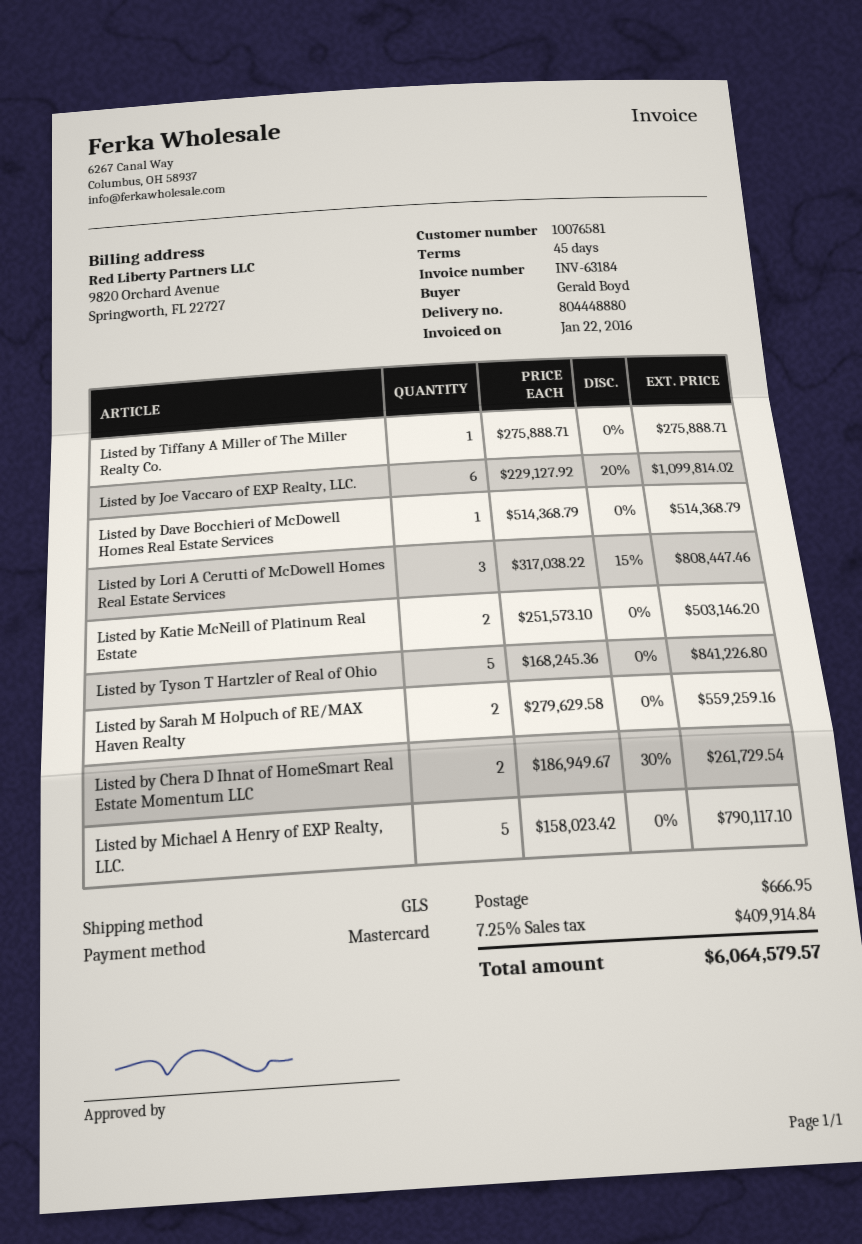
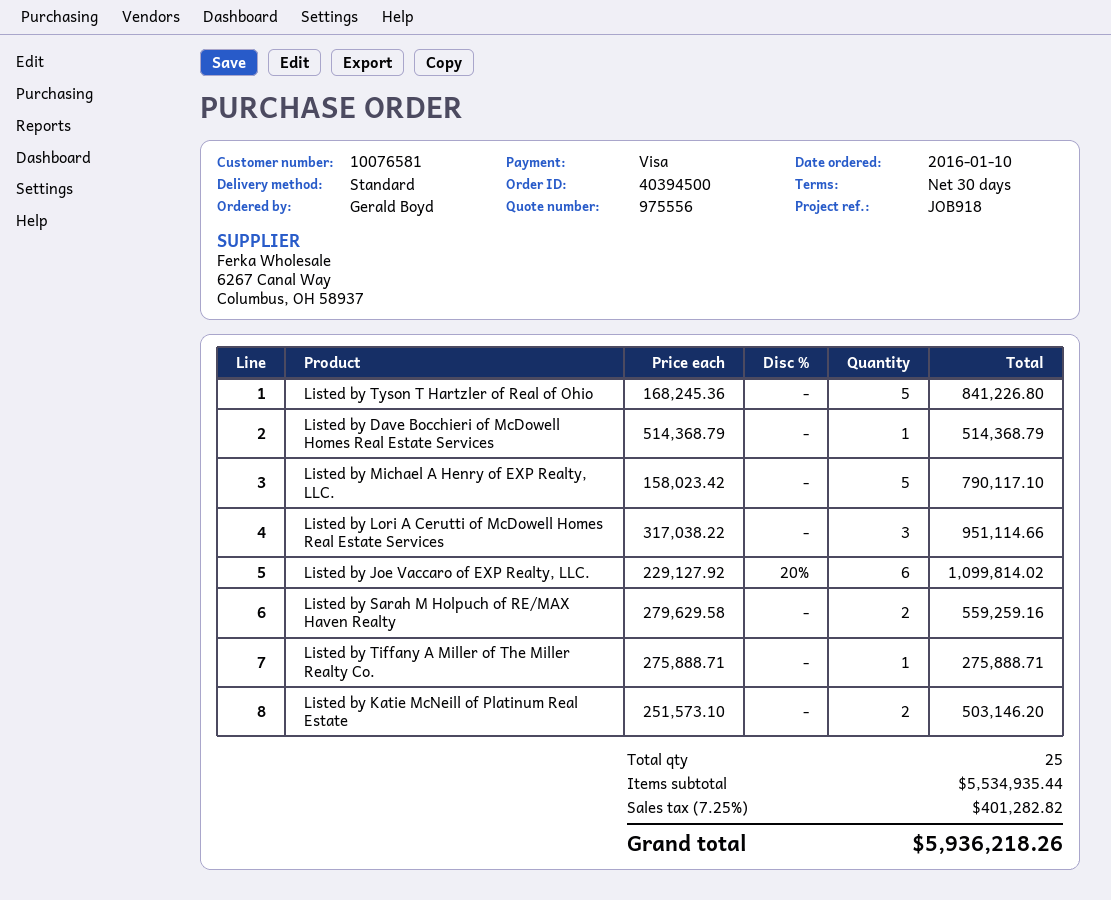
payment terms: 45 days -> 30 days
payment method: Mastercard -> Visa
shipping method: GLS -> standard
Listed by Lori A Cerutti of McDowell Homes Real Estate Services: 3 x 317038.22 - 15% = 808447.46 -> 3 x 317038.22 = 951114.66
Listed by Chera D Ihnat of HomeSmart Real Estate Momentum LLC: 2 x 186949.67 - 30% = 261729.54 -> none
shipping: 666.95 -> none
tax: 7.25% = 409914.84 -> 7.25% = 401282.82
total: 6064579.57 -> 5936218.26

